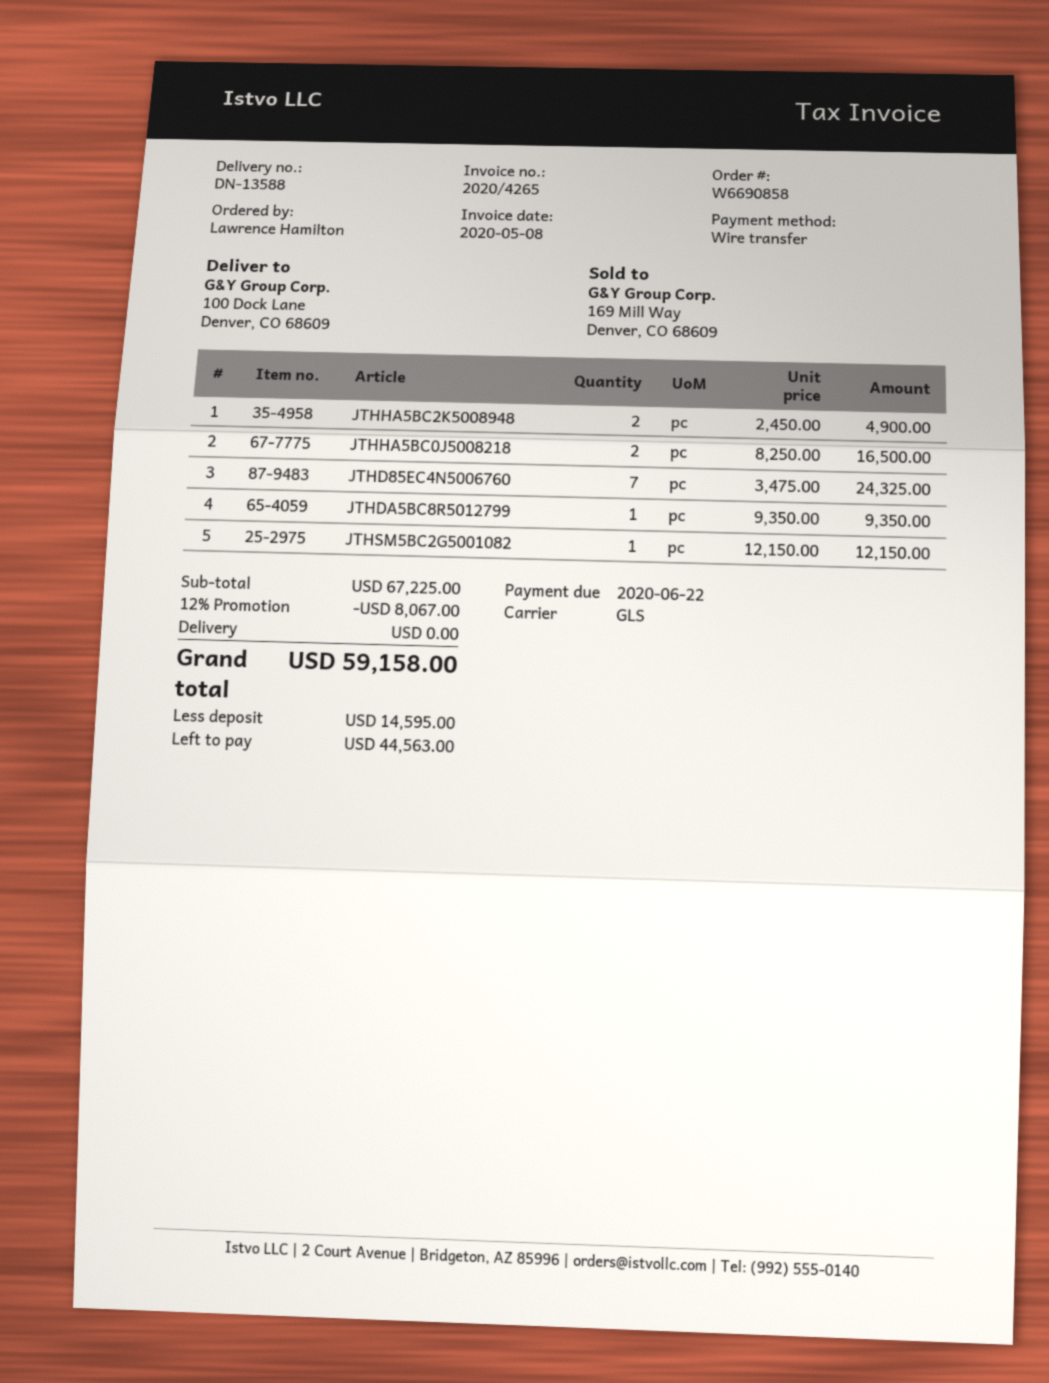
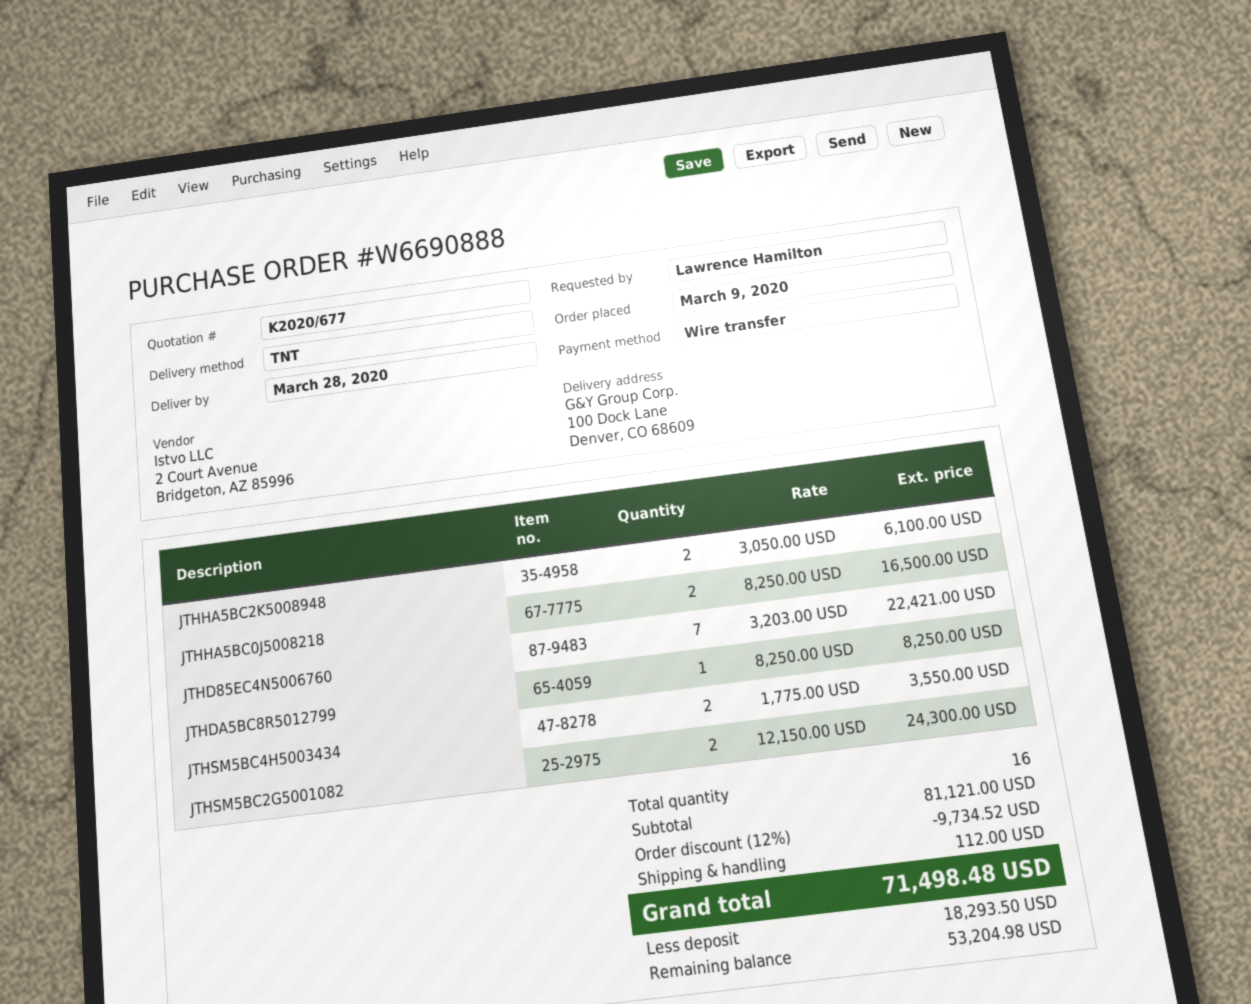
order number: W6690858 -> W6690888
shipping method: GLS -> TNT
JTHHA5BC2K5008948: 2 x 2450.00 = 4900.00 -> 2 x 3050.00 = 6100.00
JTHD85EC4N5006760: 7 x 3475.00 = 24325.00 -> 7 x 3203.00 = 22421.00
JTHDA5BC8R5012799: 1 x 9350.00 = 9350.00 -> 1 x 8250.00 = 8250.00
JTHSM5BC2G5001082: 1 x 12150.00 = 12150.00 -> 2 x 12150.00 = 24300.00
JTHSM5BC4H5003434: none -> 2 x 1775.00 = 3550.00
subtotal: 67225.00 -> 81121.00
discount: 12% = 8067.00 -> 12% = 9734.52
shipping: 0.00 -> 112.00
total: 59158.00 -> 71498.48
deposit: 14595.00 -> 18293.50
balance: 44563.00 -> 53204.98

